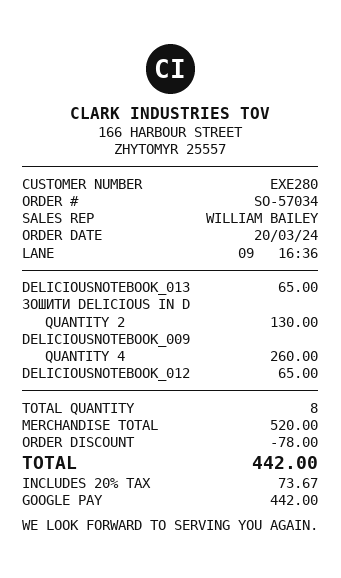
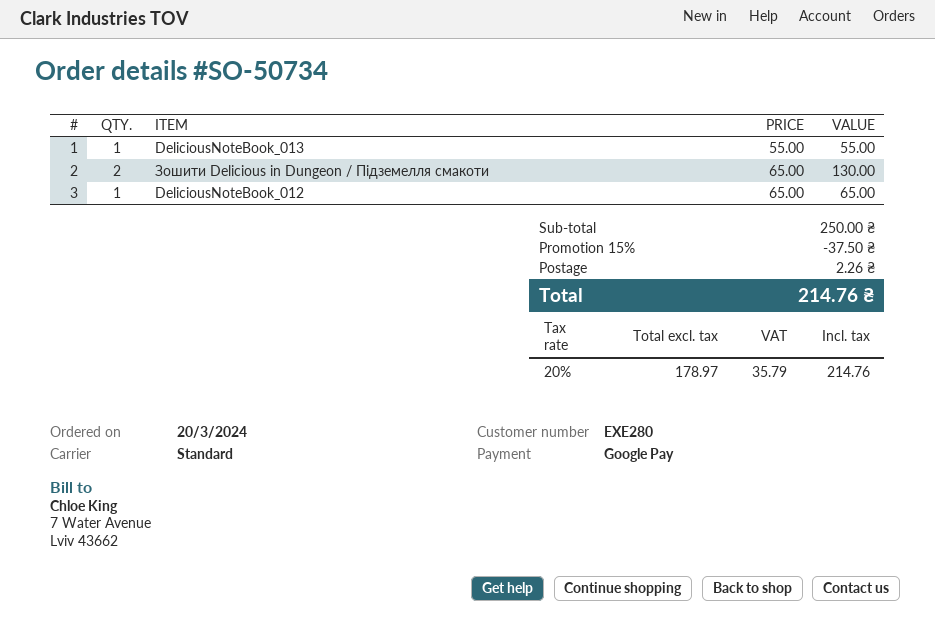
order number: SO-57034 -> SO-50734
DELICIOUSNOTEBOOK_013: 1 for 65.00 -> 1 for 55.00
DELICIOUSNOTEBOOK_009: 4 for 260.00 -> none
subtotal: 520.00 -> 250.00
discount: 78.00 -> 37.50
shipping: none -> 2.26
tax: 20% = 73.67 -> 20% = 35.79
total: 442.00 -> 214.76

